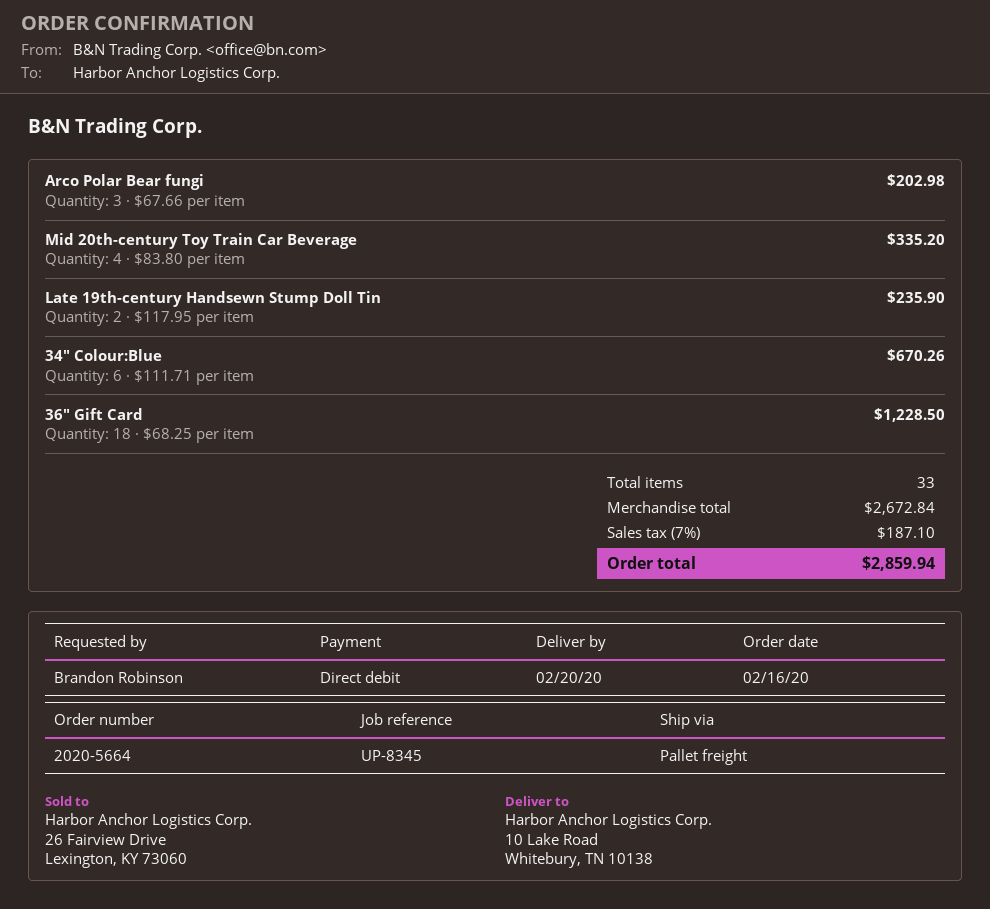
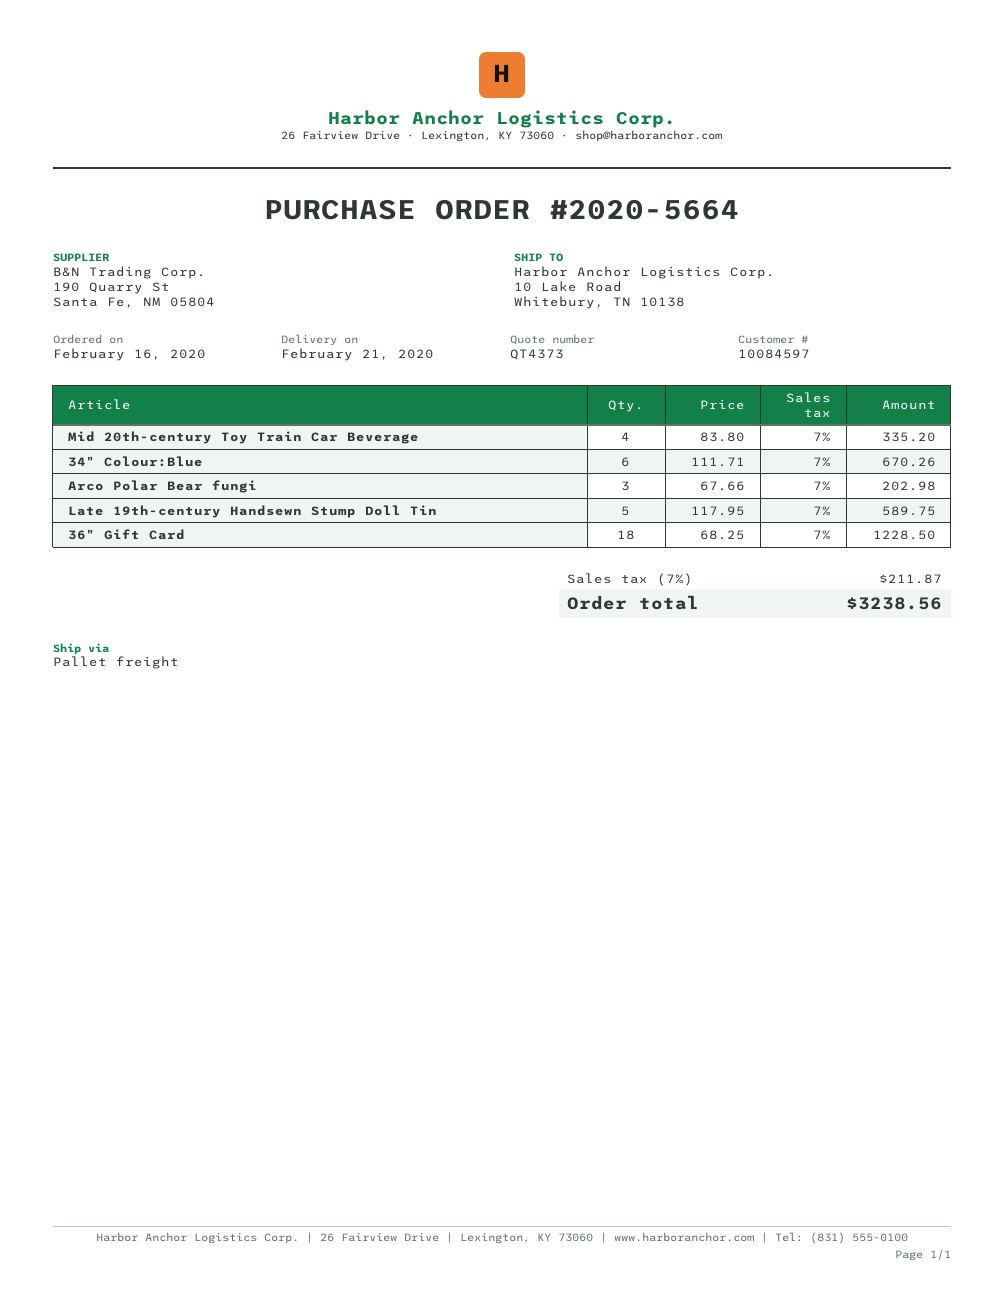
delivery date: 2020-02-20 -> 2020-02-21
Late 19th-century Handsewn Stump Doll Tin: 2 x 117.95 = 235.90 -> 5 x 117.95 = 589.75
tax: 7% = 187.10 -> 7% = 211.87
total: 2859.94 -> 3238.56

